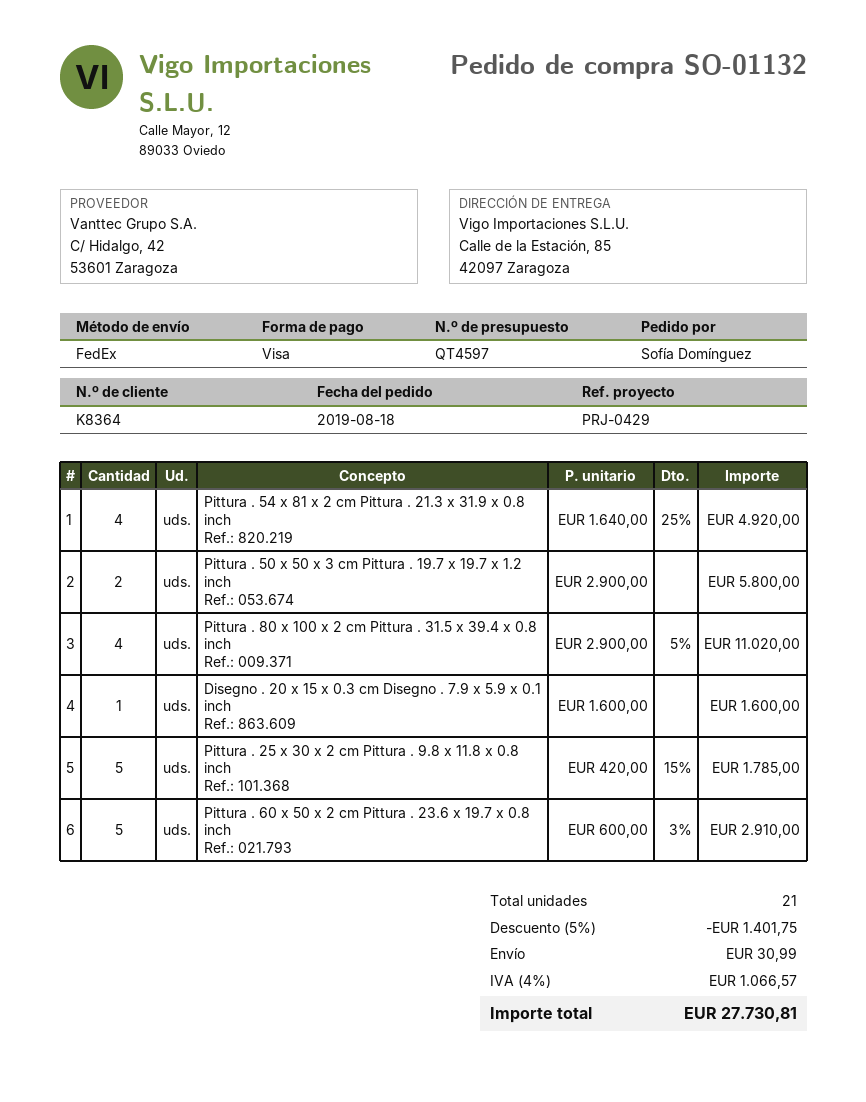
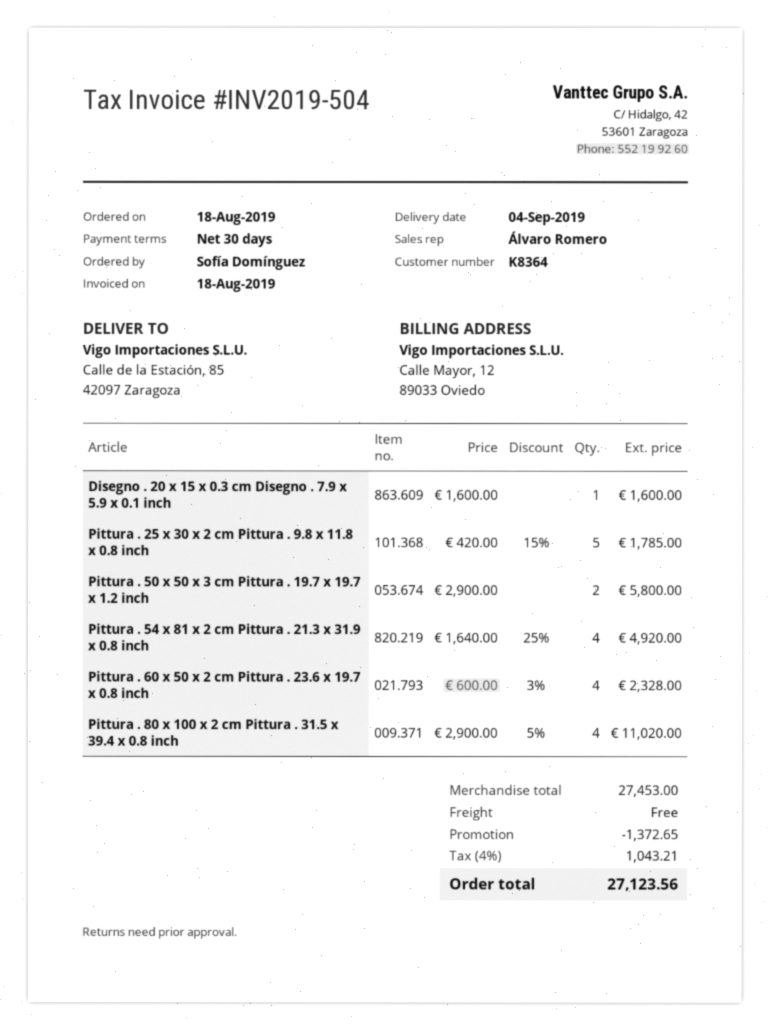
Pittura . 60 x 50 x 2 cm Pittura . 23.6 x 19.7 x 0.8 inch: 5 x 600.00 - 3% = 2910.00 -> 4 x 600.00 - 3% = 2328.00
discount: 1401.75 -> 1372.65
shipping: 30.99 -> 0.00
tax: 4% = 1066.57 -> 4% = 1043.21
total: 27730.81 -> 27123.56

